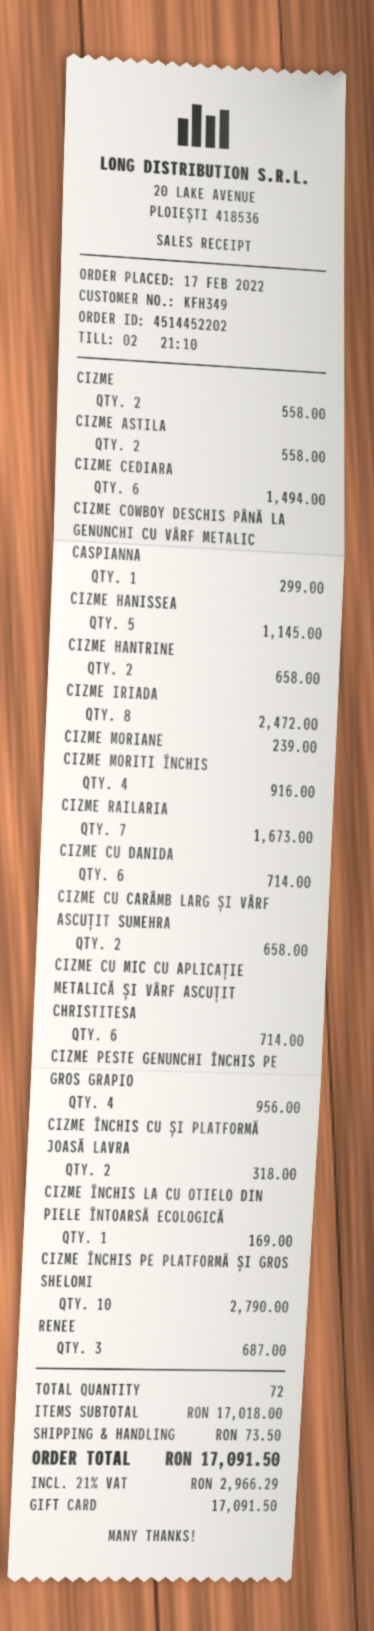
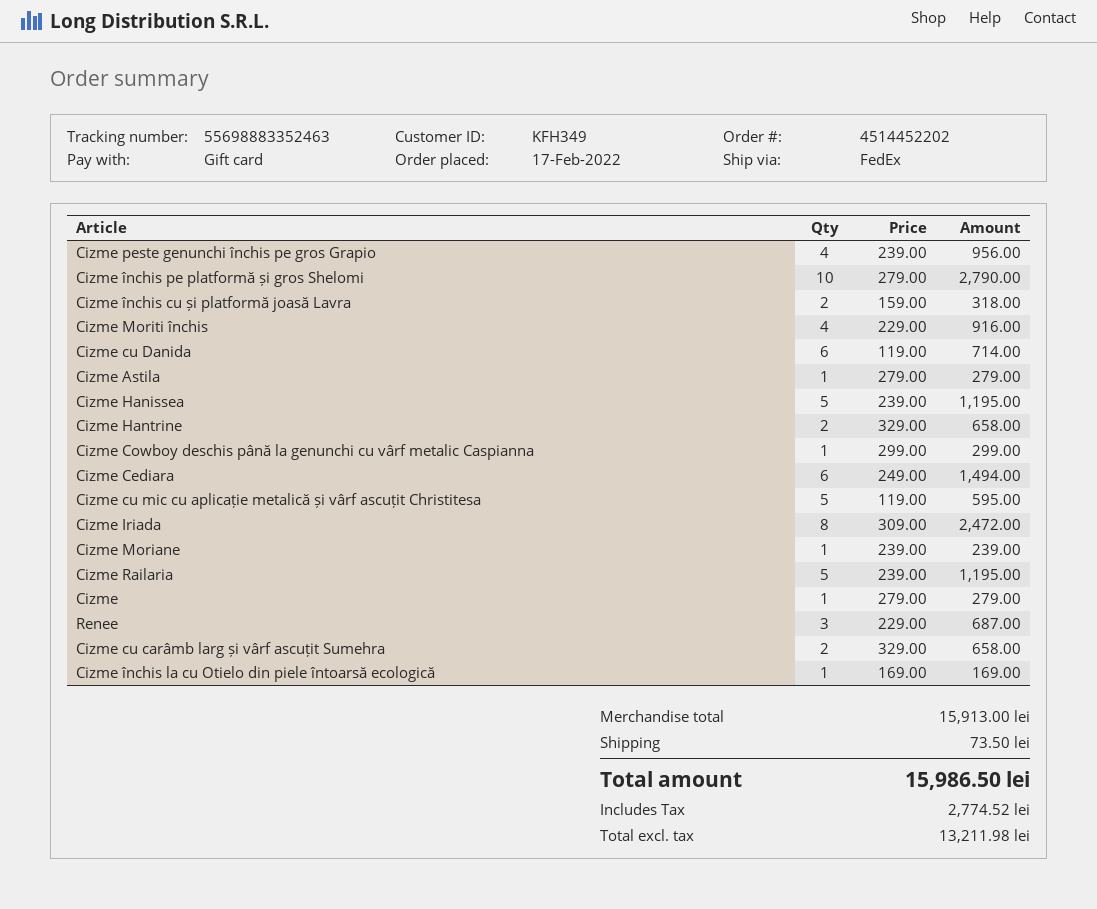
CIZME: 2 for 558.00 -> 1 for 279.00
CIZME ASTILA: 2 for 558.00 -> 1 for 279.00
CIZME HANISSEA: 5 for 1145.00 -> 5 for 1195.00
CIZME RAILARIA: 7 for 1673.00 -> 5 for 1195.00
CIZME CU MIC CU APLICAȚIE METALICĂ ȘI VÂRF ASCUȚIT CHRISTITESA: 6 for 714.00 -> 5 for 595.00
subtotal: 17018.00 -> 15913.00
tax: 2966.29 -> 2774.52
total: 17091.50 -> 15986.50

